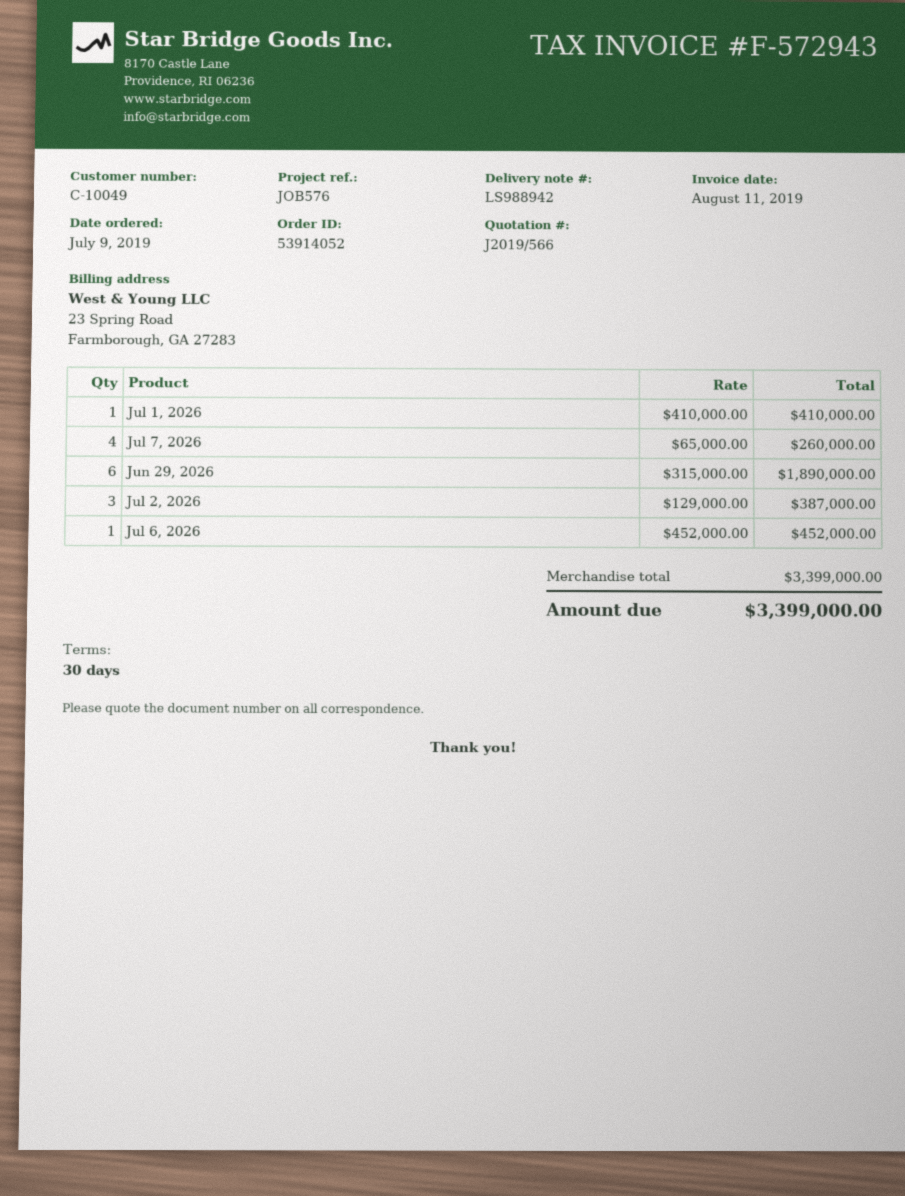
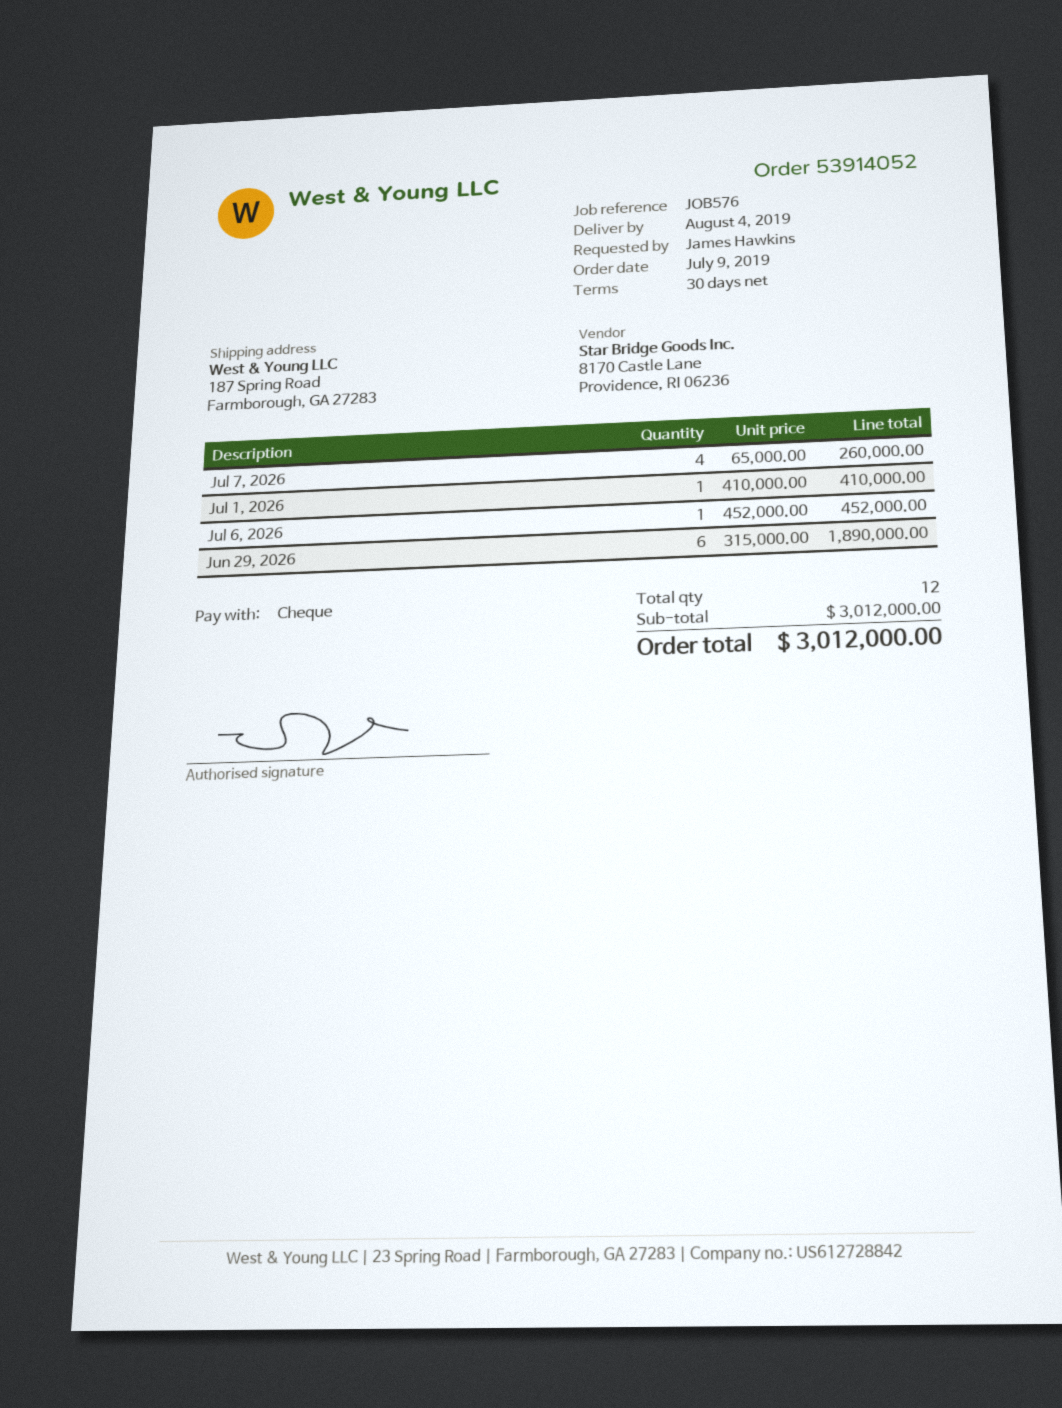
Jul 2, 2026: 3 x 129000.00 = 387000.00 -> none
subtotal: 3399000.00 -> 3012000.00
total: 3399000.00 -> 3012000.00

